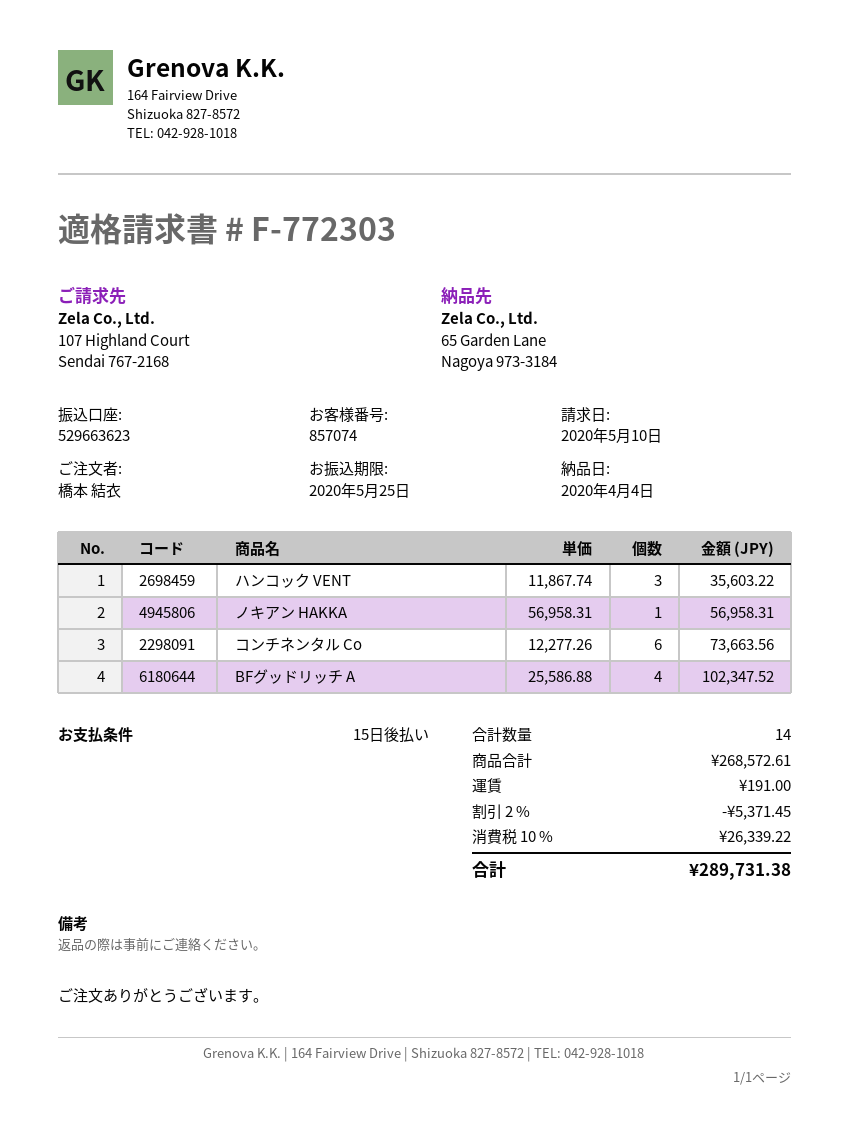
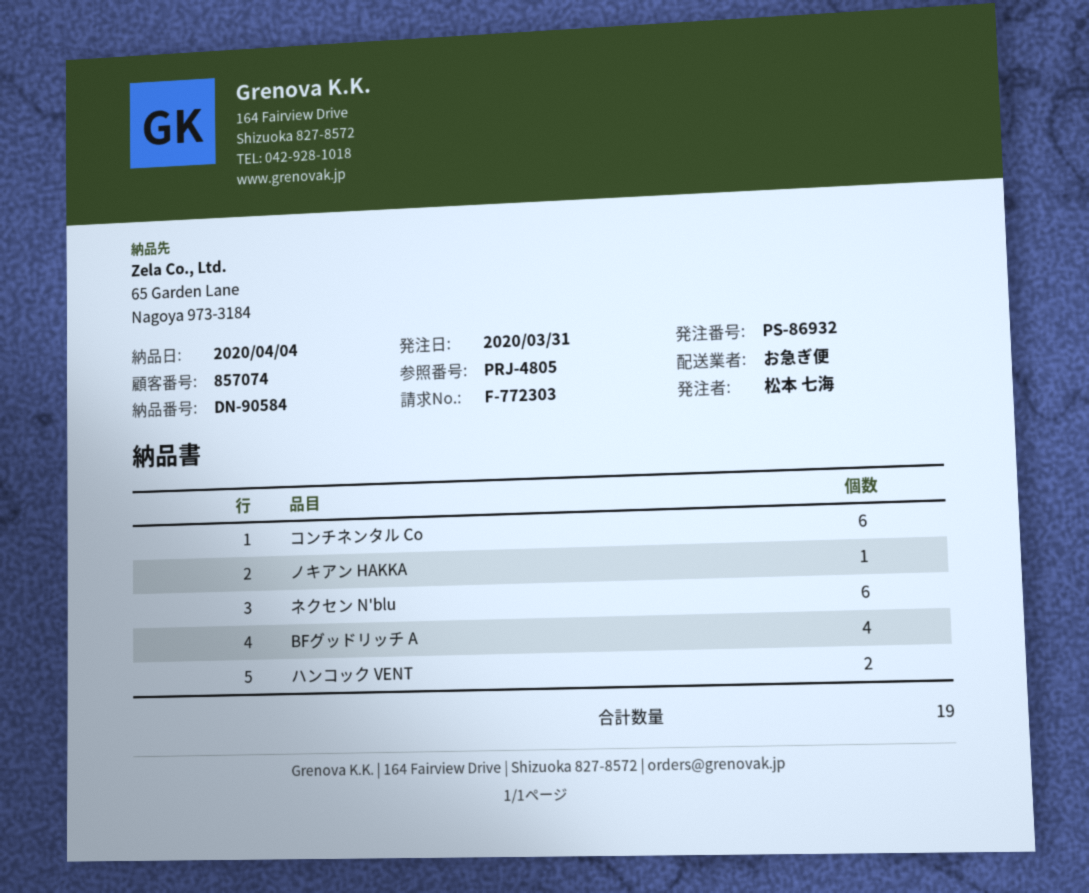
ordered by: 橋本 結衣 -> 松本 七海
ハンコック VENT: 3 -> 2
ネクセン N'blu: none -> 6
total quantity: 14 -> 19

